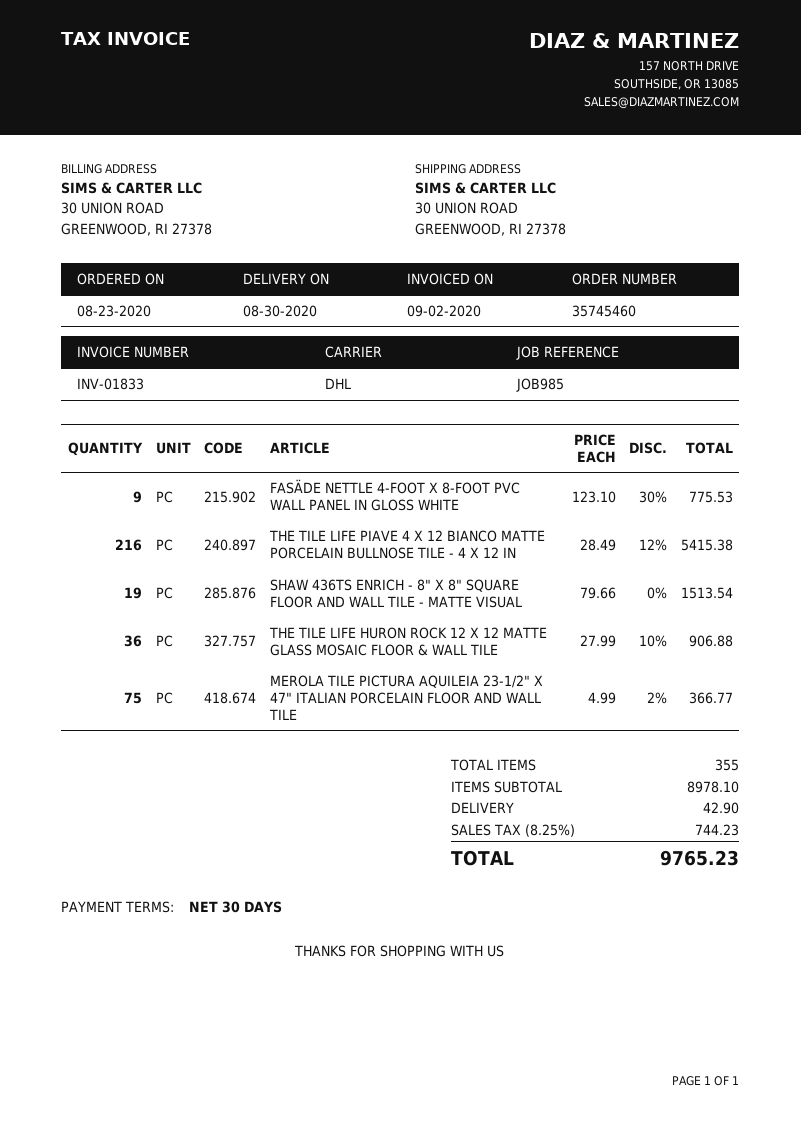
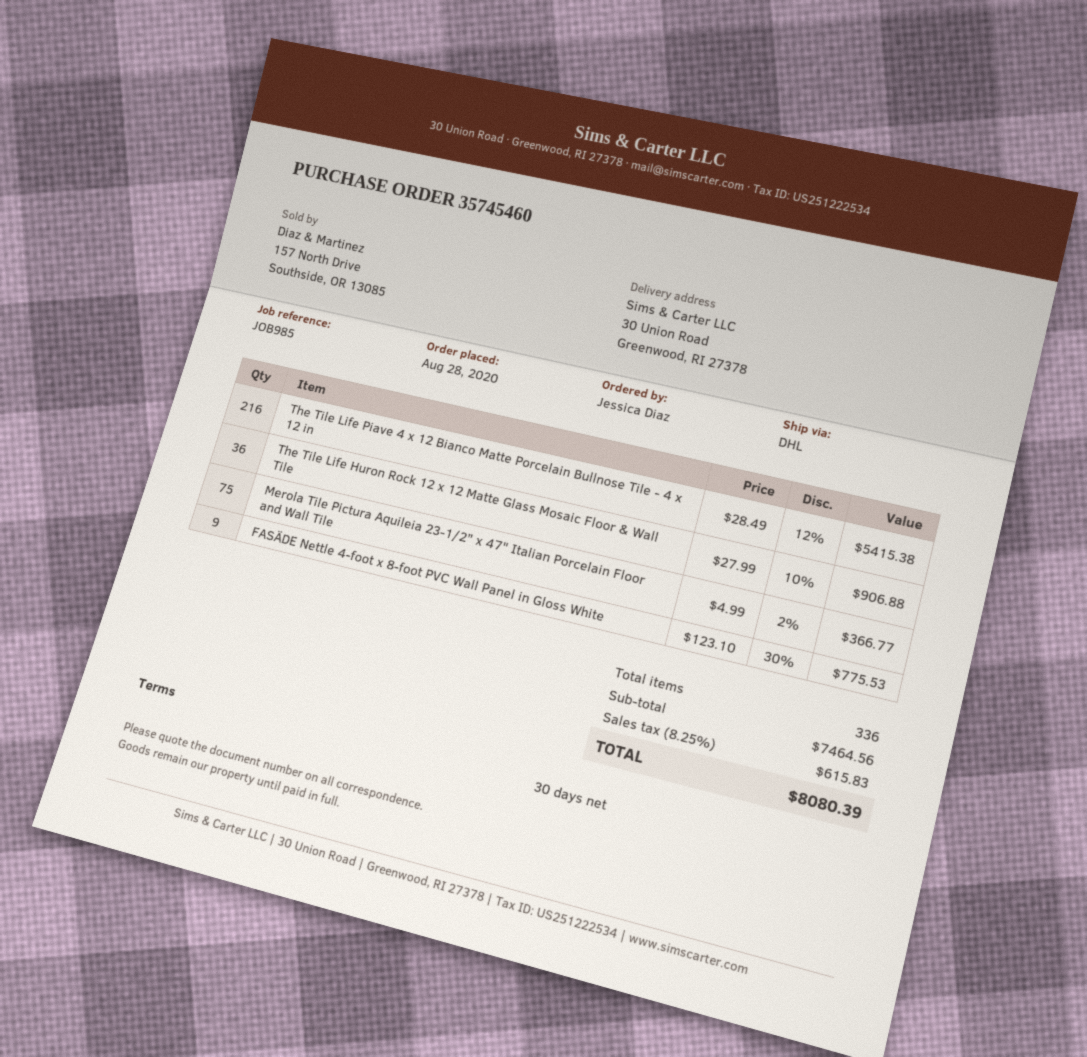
order date: 2020-08-23 -> 2020-08-28
SHAW 436TS ENRICH - 8" X 8" SQUARE FLOOR AND WALL TILE - MATTE VISUAL: 19 x 79.66 = 1513.54 -> none
total quantity: 355 -> 336
subtotal: 8978.10 -> 7464.56
shipping: 42.90 -> none
tax: 8.25% = 744.23 -> 8.25% = 615.83
total: 9765.23 -> 8080.39

